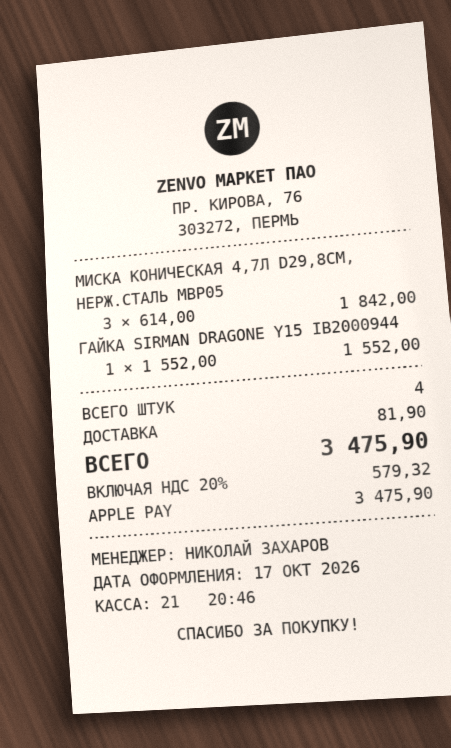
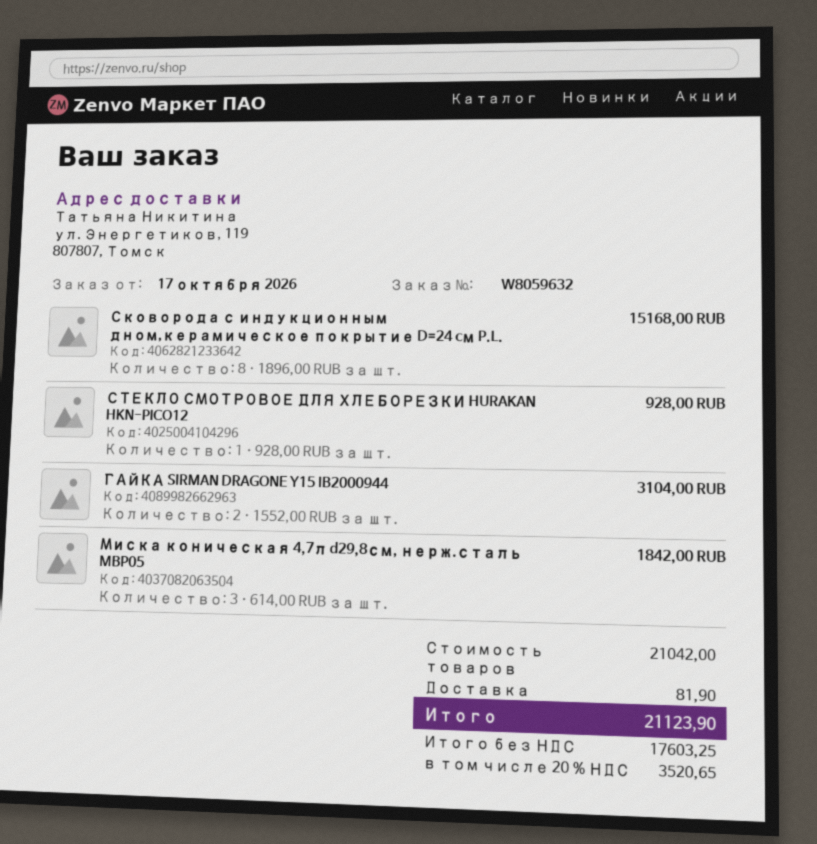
ГАЙКА SIRMAN DRAGONE Y15 IB2000944: 1 x 1552.00 = 1552.00 -> 2 x 1552.00 = 3104.00
Сковорода с индукционным дном,керамическое покрытие D=24 cм P.L.: none -> 8 x 1896.00 = 15168.00
СТЕКЛО СМОТРОВОЕ ДЛЯ ХЛЕБОРЕЗКИ HURAKAN HKN-PICO12: none -> 1 x 928.00 = 928.00
tax: 20% = 579.32 -> 20% = 3520.65
total: 3475.90 -> 21123.90

